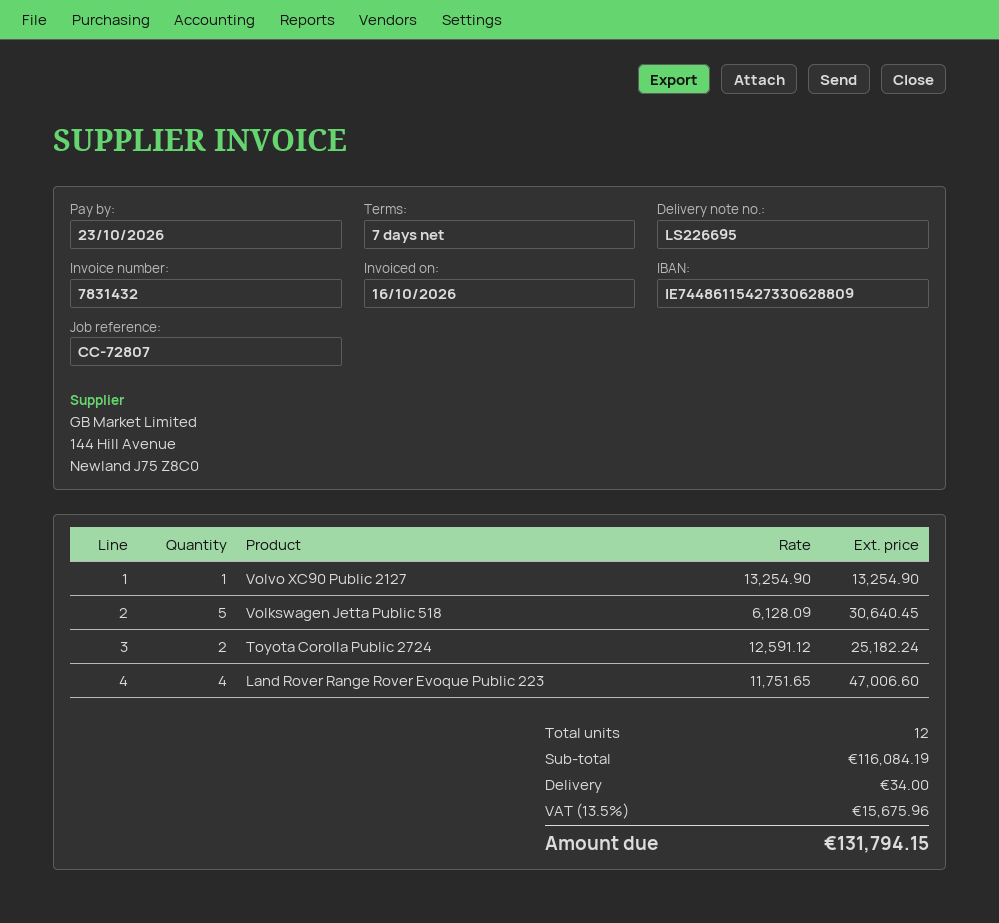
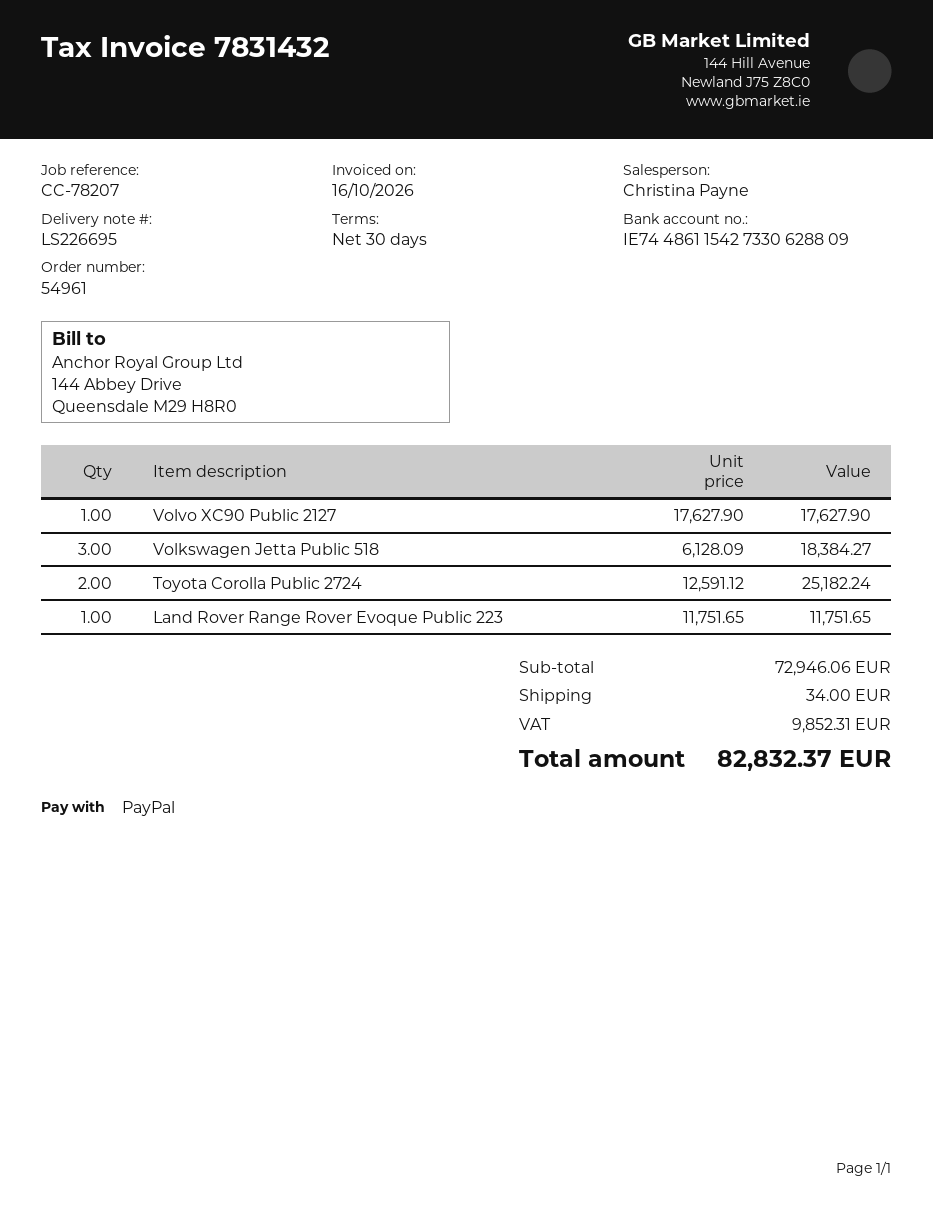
payment terms: 7 days -> 30 days
reference: CC-72807 -> CC-78207
Volvo XC90 Public 2127: 1 x 13254.90 = 13254.90 -> 1 x 17627.90 = 17627.90
Volkswagen Jetta Public 518: 5 x 6128.09 = 30640.45 -> 3 x 6128.09 = 18384.27
Land Rover Range Rover Evoque Public 223: 4 x 11751.65 = 47006.60 -> 1 x 11751.65 = 11751.65
subtotal: 116084.19 -> 72946.06
tax: 15675.96 -> 9852.31
total: 131794.15 -> 82832.37

